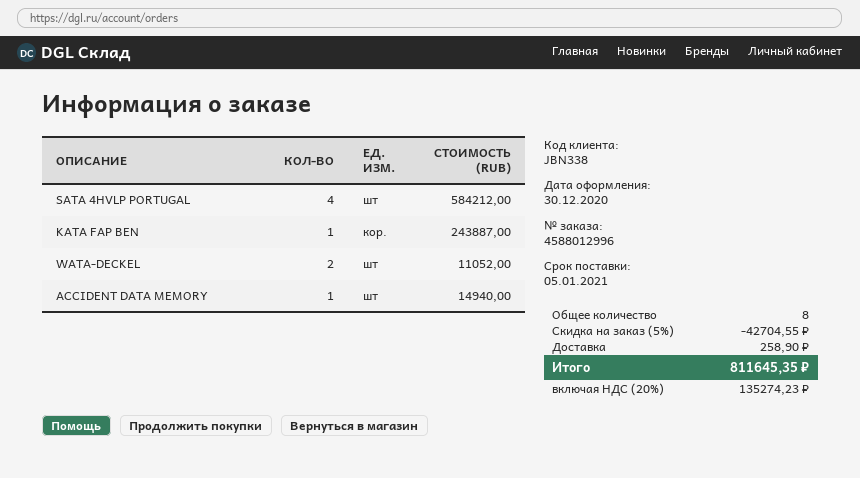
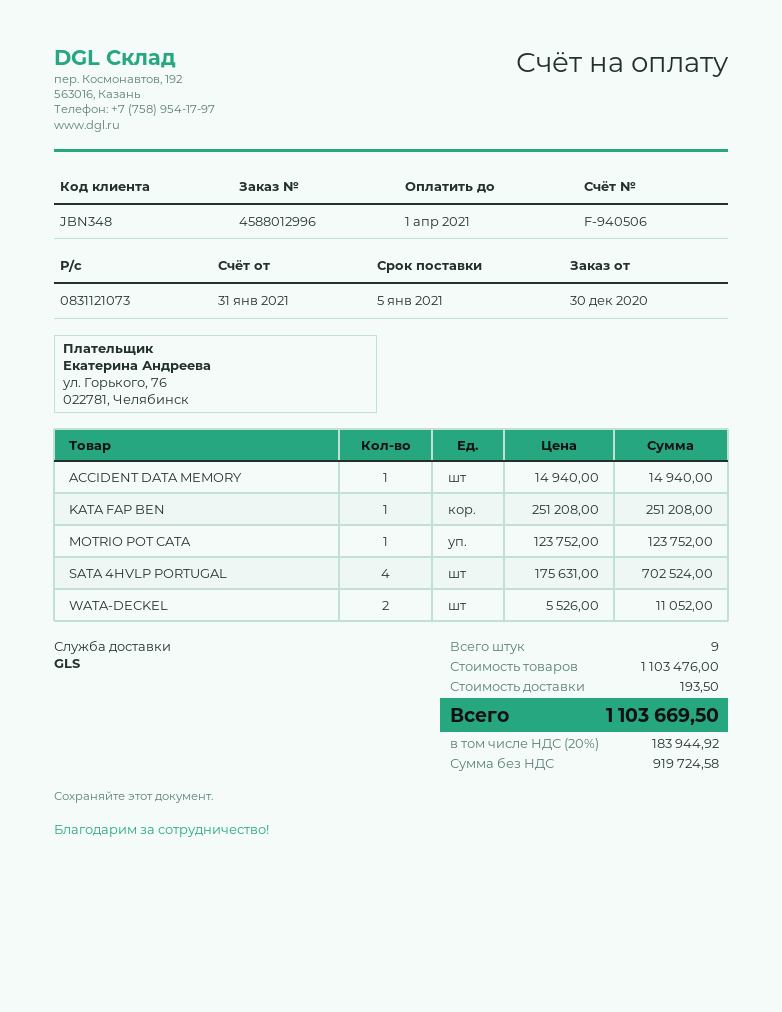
customer number: JBN338 -> JBN348
SATA 4HVLP PORTUGAL: 4 for 584212.00 -> 4 for 702524.00
KATA FAP BEN: 1 for 243887.00 -> 1 for 251208.00
MOTRIO POT CATA: none -> 1 for 123752.00
total quantity: 8 -> 9
discount: 5% = 42704.55 -> none
shipping: 258.90 -> 193.50
tax: 20% = 135274.23 -> 20% = 183944.92
total: 811645.35 -> 1103669.50

